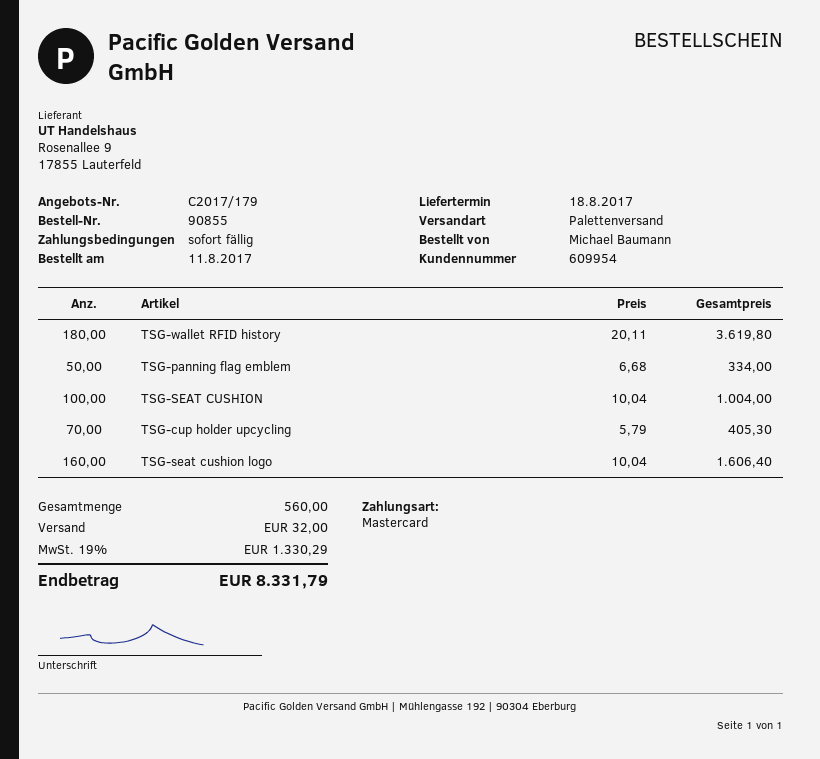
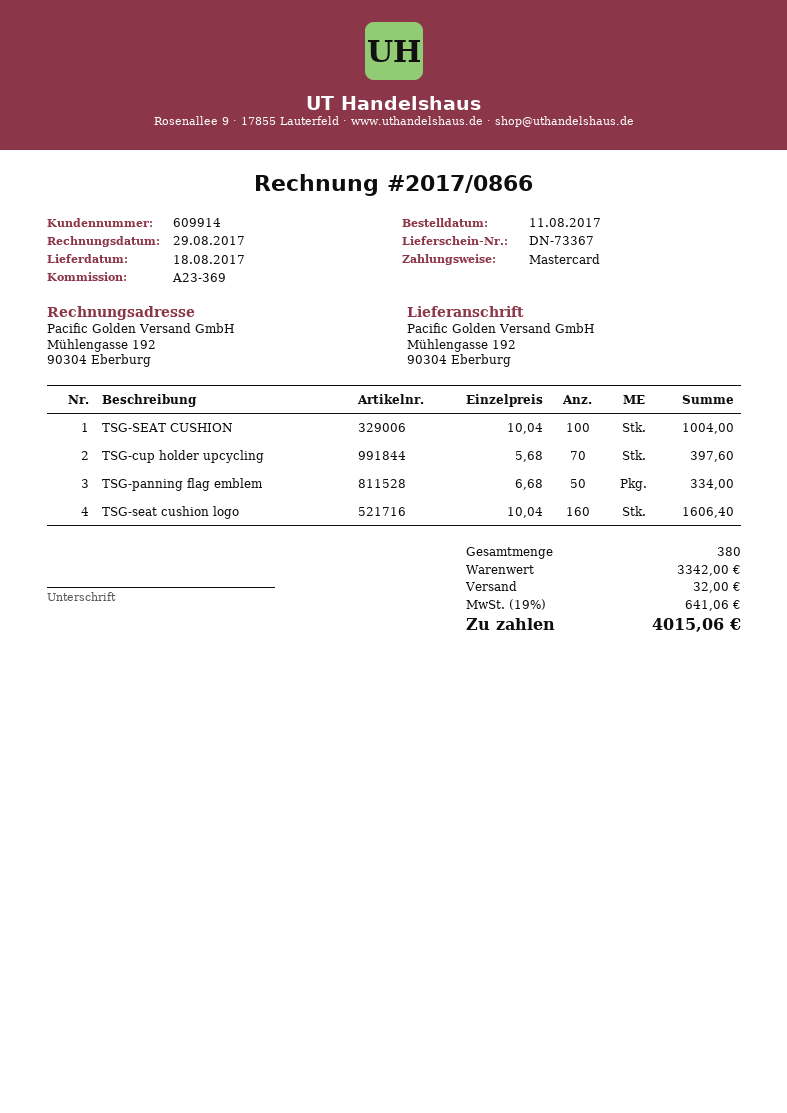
customer number: 609954 -> 609914
TSG-wallet RFID history: 180 x 20.11 = 3619.80 -> none
TSG-cup holder upcycling: 70 x 5.79 = 405.30 -> 70 x 5.68 = 397.60
total quantity: 560 -> 380
tax: 19% = 1330.29 -> 19% = 641.06
total: 8331.79 -> 4015.06

